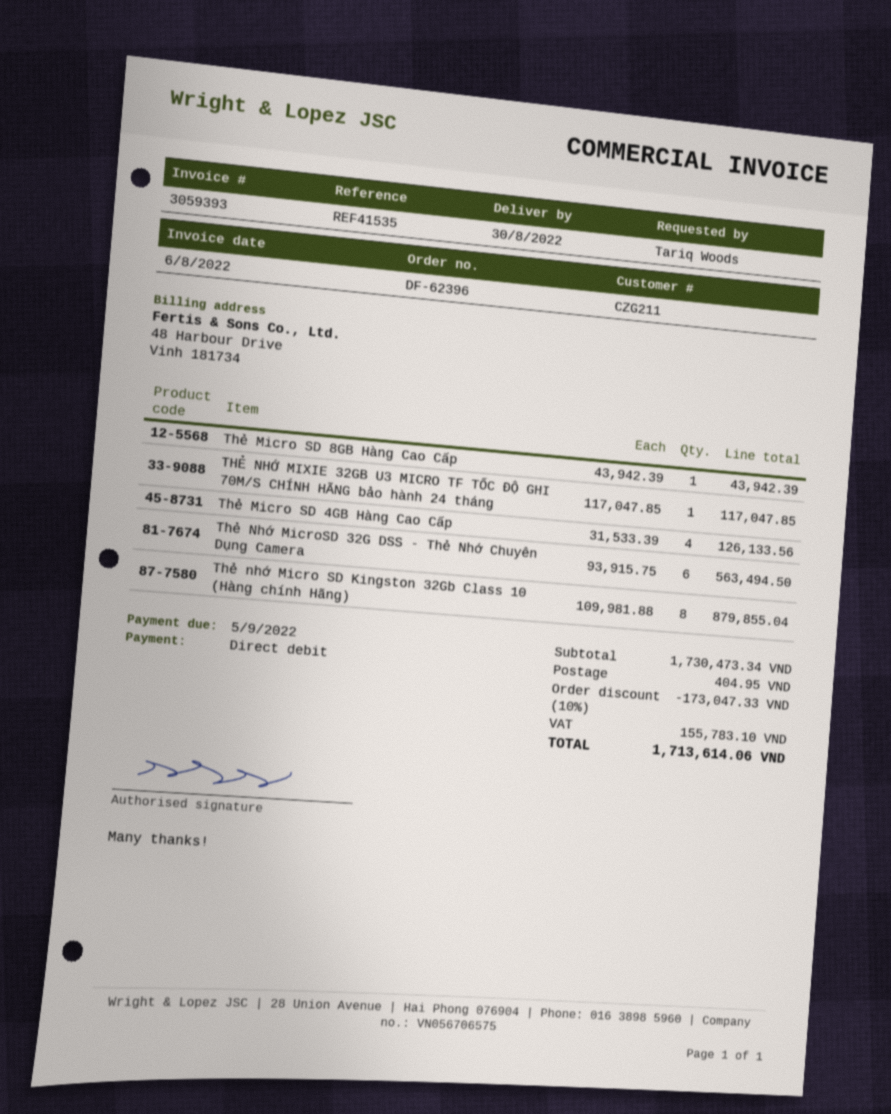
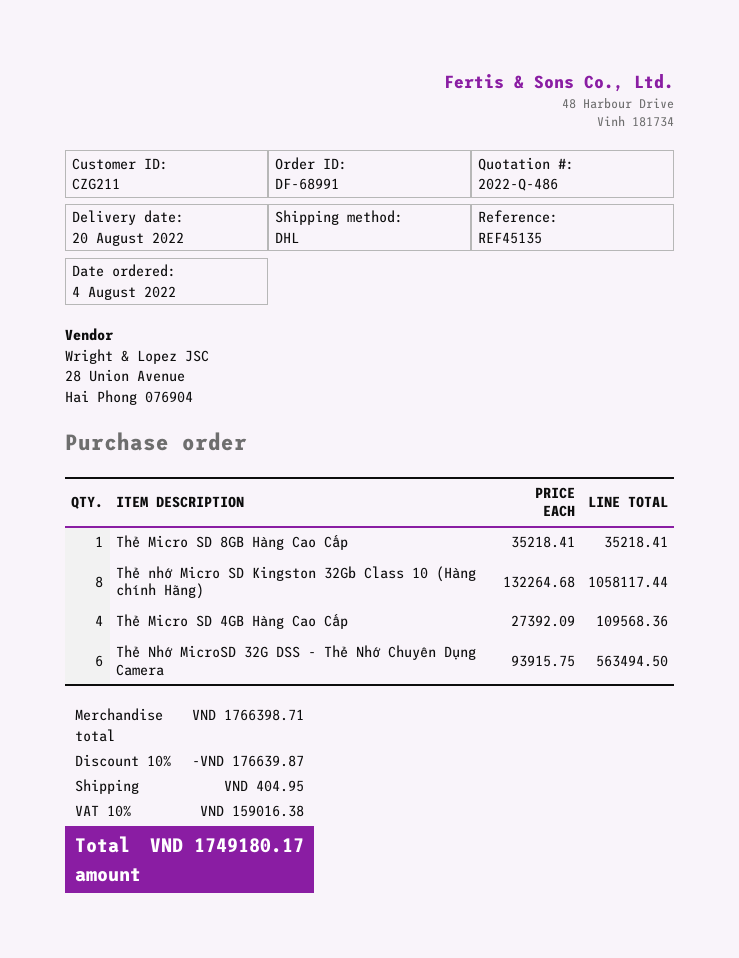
order number: DF-62396 -> DF-68991
delivery date: 2022-08-30 -> 2022-08-20
reference: REF41535 -> REF45135
Thẻ Micro SD 8GB Hàng Cao Cấp: 1 x 43942.39 = 43942.39 -> 1 x 35218.41 = 35218.41
THẺ NHỚ MIXIE 32GB U3 MICRO TF TỐC ĐỘ GHI 70M/S CHÍNH HÃNG bảo hành 24 tháng: 1 x 117047.85 = 117047.85 -> none
Thẻ Micro SD 4GB Hàng Cao Cấp: 4 x 31533.39 = 126133.56 -> 4 x 27392.09 = 109568.36
Thẻ nhớ Micro SD Kingston 32Gb Class 10 (Hàng chính Hãng): 8 x 109981.88 = 879855.04 -> 8 x 132264.68 = 1058117.44
subtotal: 1730473.34 -> 1766398.71
discount: 10% = 173047.33 -> 10% = 176639.87
tax: 155783.10 -> 159016.38
total: 1713614.06 -> 1749180.17

